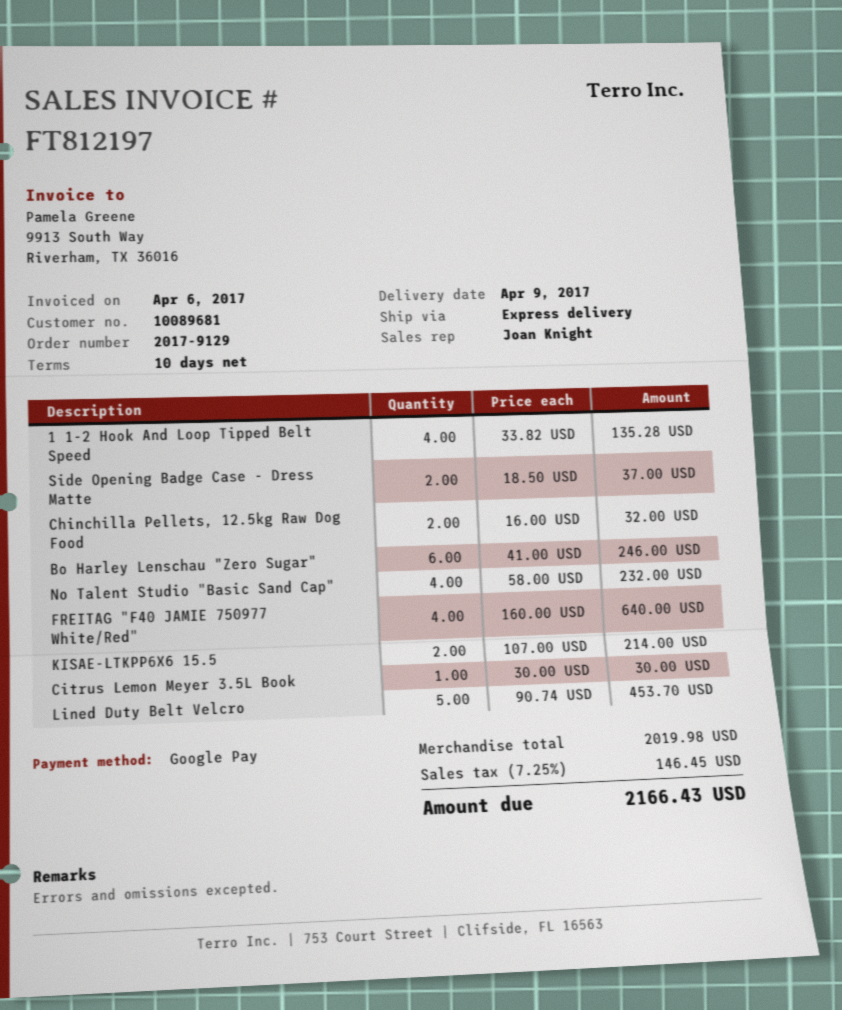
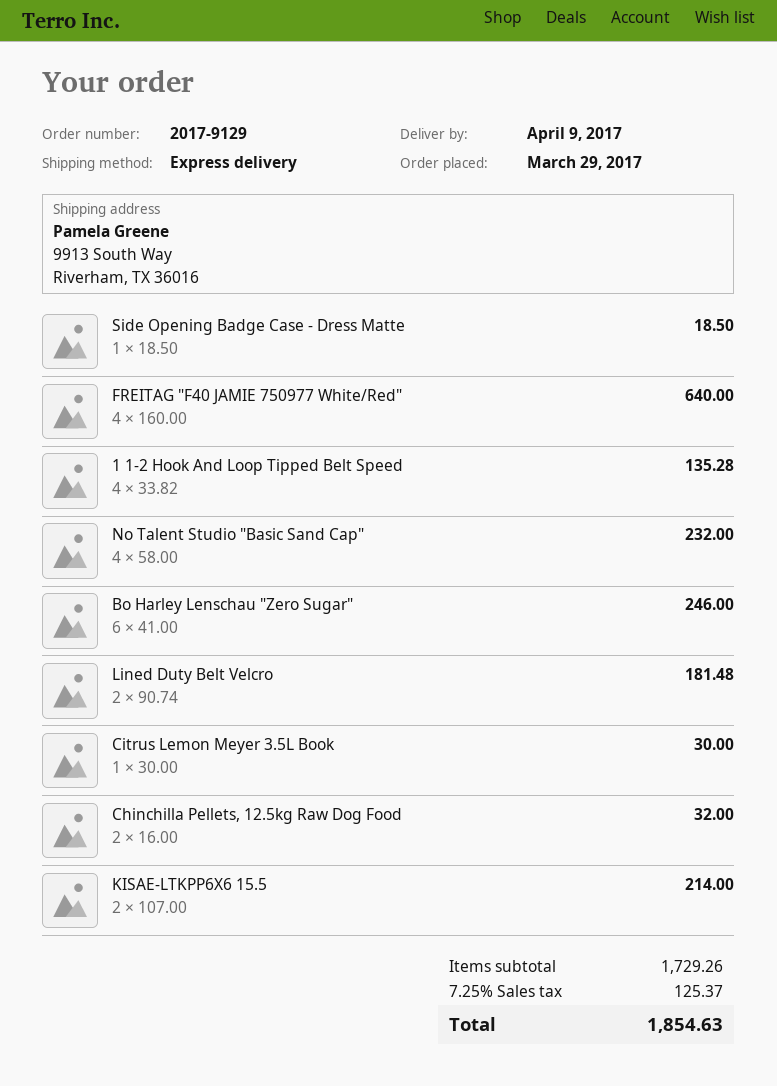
Side Opening Badge Case - Dress Matte: 2 x 18.50 = 37.00 -> 1 x 18.50 = 18.50
Lined Duty Belt Velcro: 5 x 90.74 = 453.70 -> 2 x 90.74 = 181.48
subtotal: 2019.98 -> 1729.26
tax: 7.25% = 146.45 -> 7.25% = 125.37
total: 2166.43 -> 1854.63

